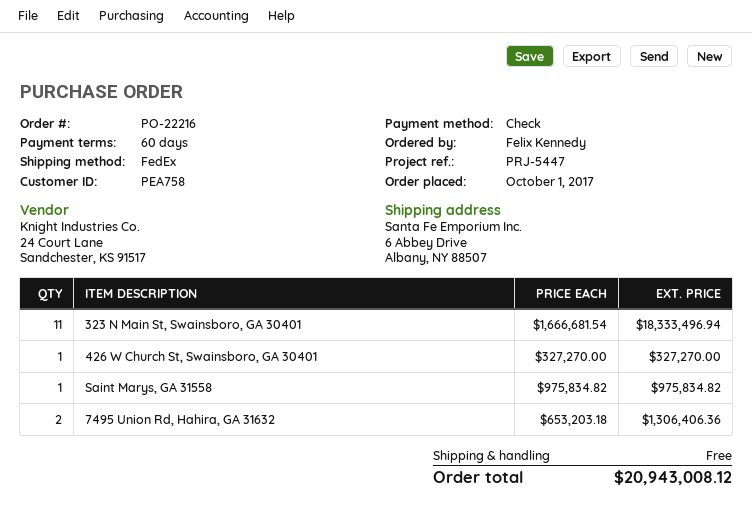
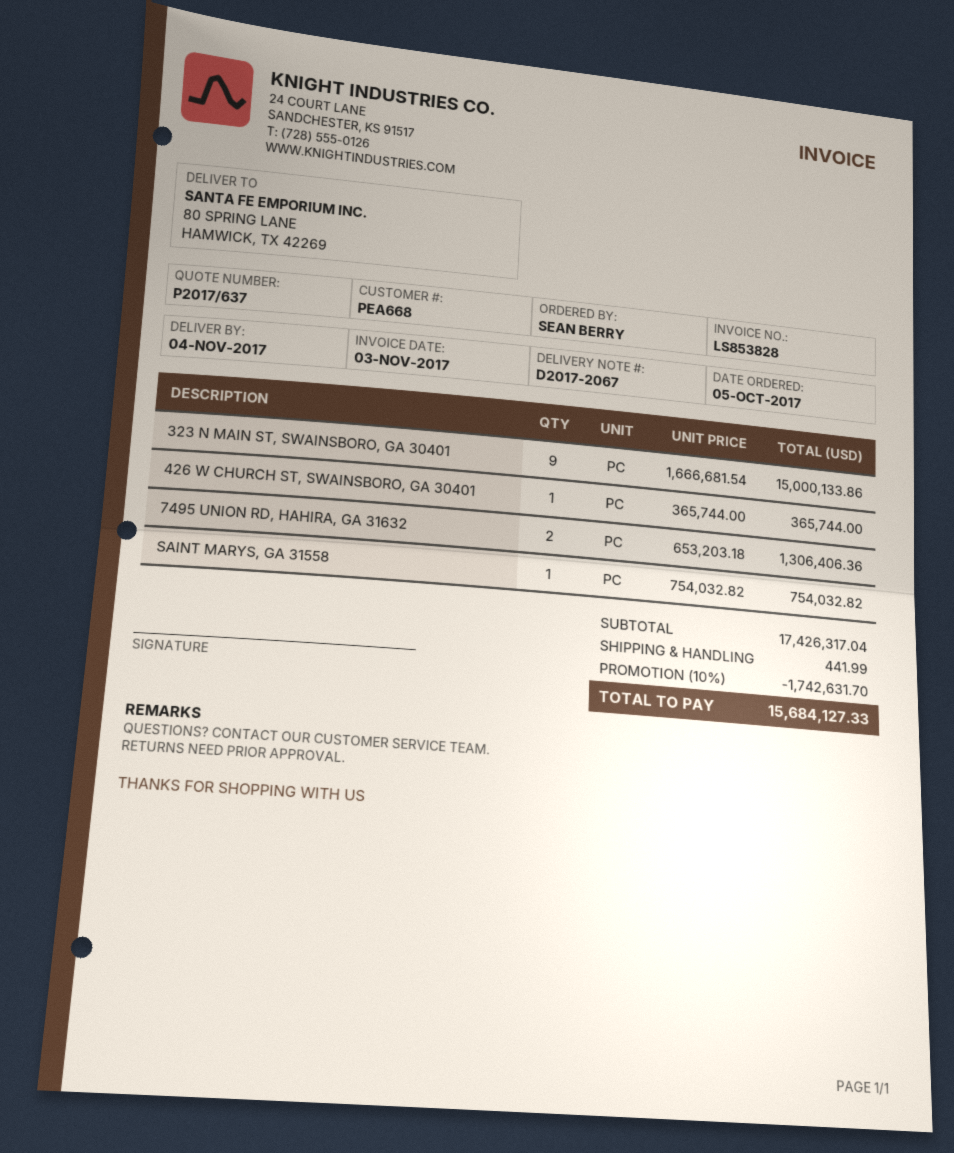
order date: 2017-10-01 -> 2017-10-05
customer number: PEA758 -> PEA668
ordered by: Felix Kennedy -> SEAN BERRY
ship to: 6 Abbey Drive, Albany, NY 88507 -> 80 SPRING LANE, HAMWICK, TX 42269
323 N Main St, Swainsboro, GA 30401: 11 x 1666681.54 = 18333496.94 -> 9 x 1666681.54 = 15000133.86
426 W Church St, Swainsboro, GA 30401: 1 x 327270.00 = 327270.00 -> 1 x 365744.00 = 365744.00
Saint Marys, GA 31558: 1 x 975834.82 = 975834.82 -> 1 x 754032.82 = 754032.82
discount: none -> 10% = 1742631.70
shipping: 0.00 -> 441.99
total: 20943008.12 -> 15684127.33

